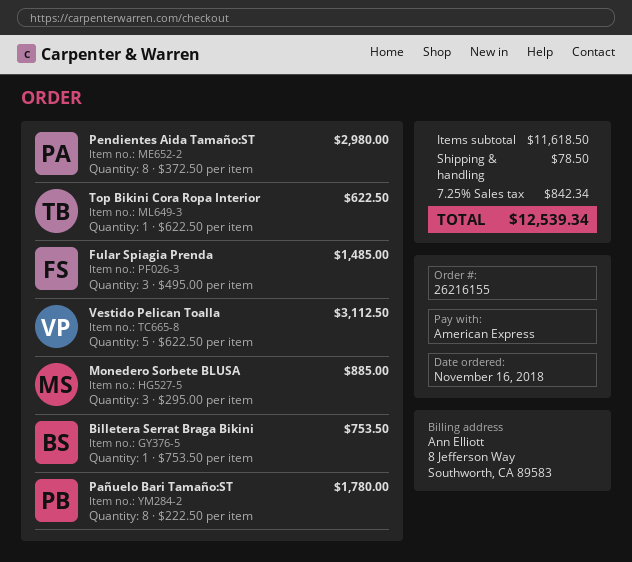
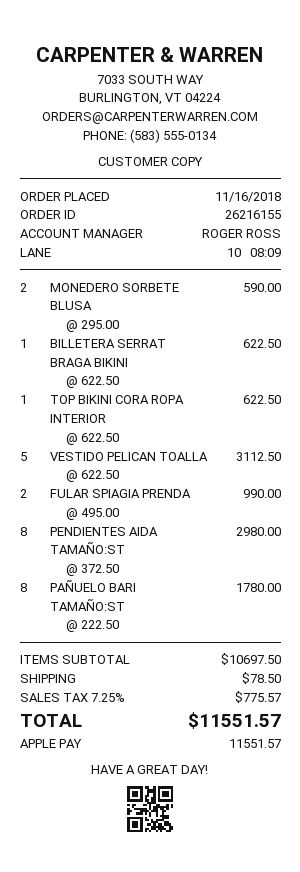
payment method: American Express -> Apple Pay
Fular Spiagia Prenda: 3 x 495.00 = 1485.00 -> 2 x 495.00 = 990.00
Monedero Sorbete BLUSA: 3 x 295.00 = 885.00 -> 2 x 295.00 = 590.00
Billetera Serrat Braga Bikini: 1 x 753.50 = 753.50 -> 1 x 622.50 = 622.50
subtotal: 11618.50 -> 10697.50
tax: 7.25% = 842.34 -> 7.25% = 775.57
total: 12539.34 -> 11551.57

